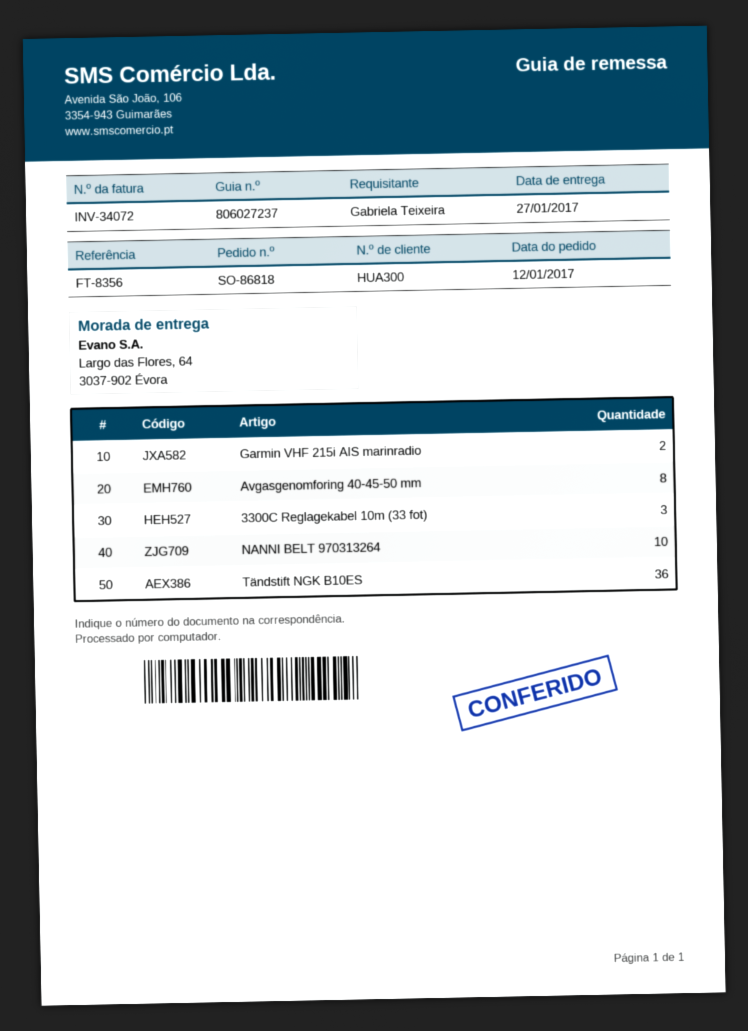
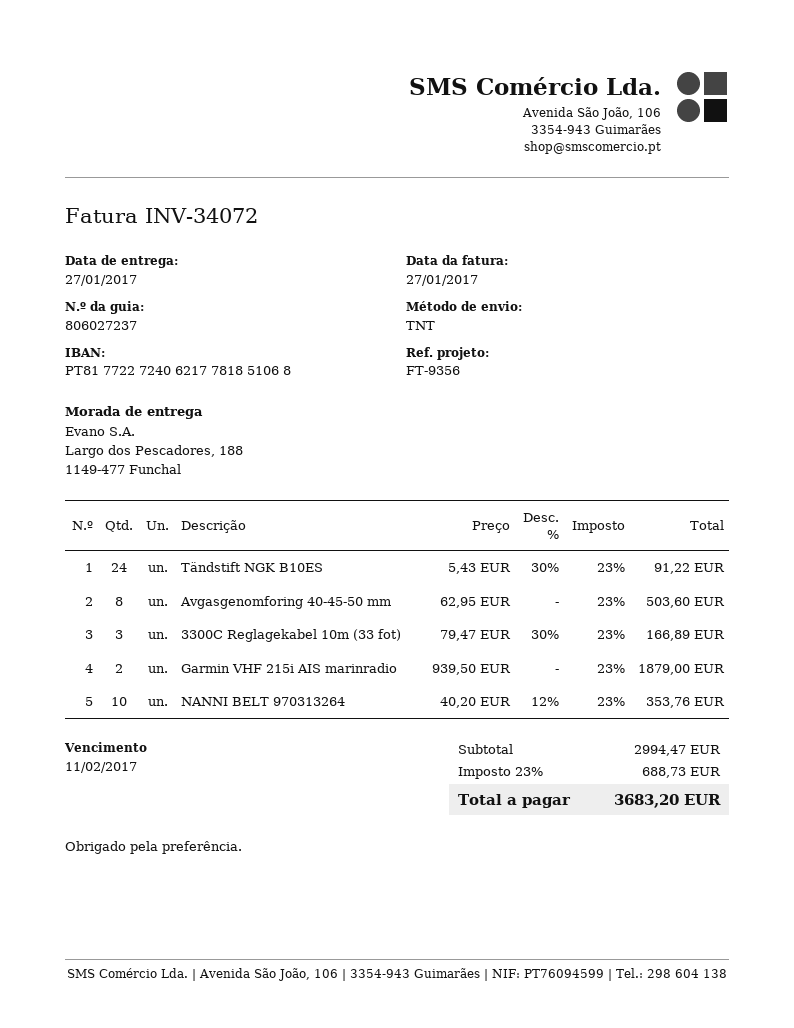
reference: FT-8356 -> FT-9356
ship to: Largo das Flores, 64, 3037-902 Évora -> Largo dos Pescadores, 188, 1149-477 Funchal
Tändstift NGK B10ES: 36 -> 24

